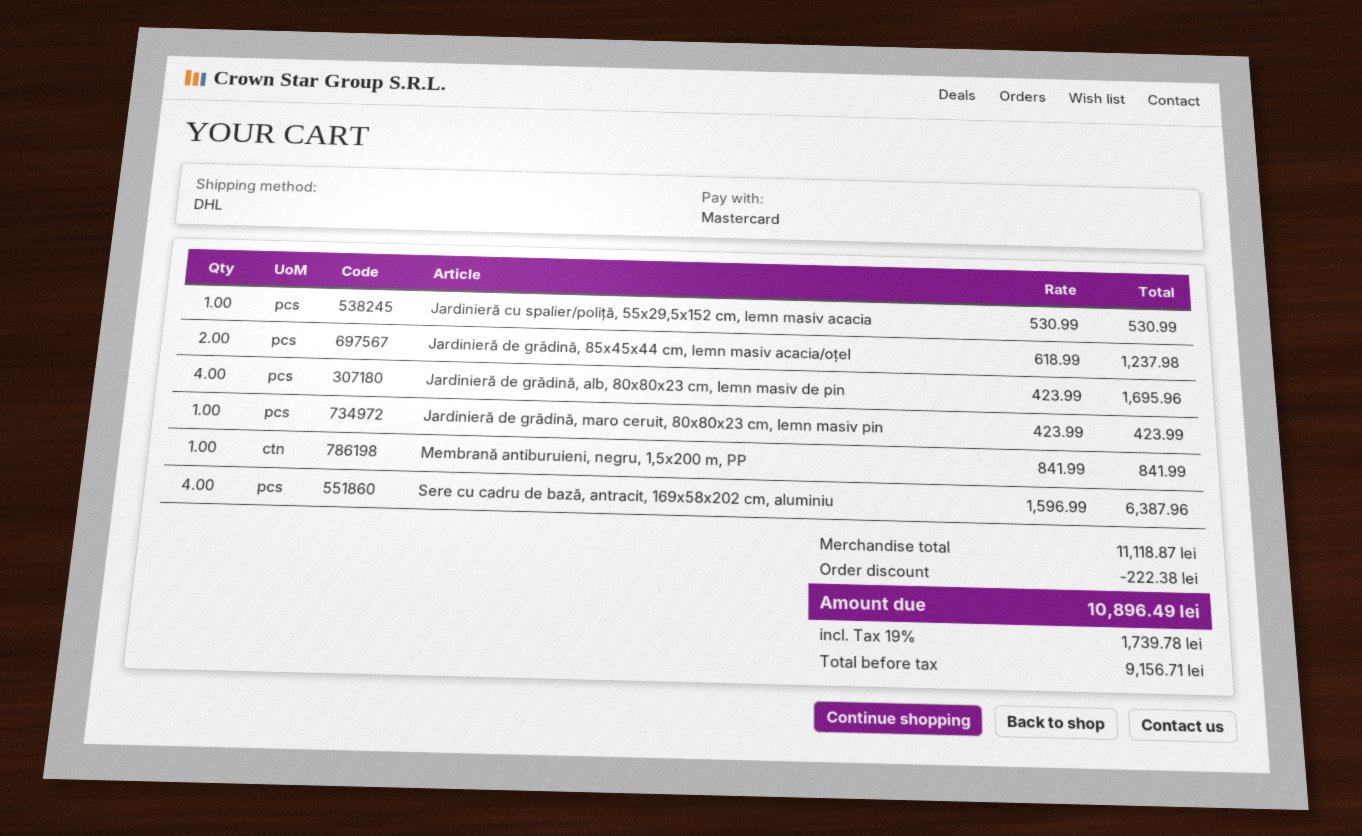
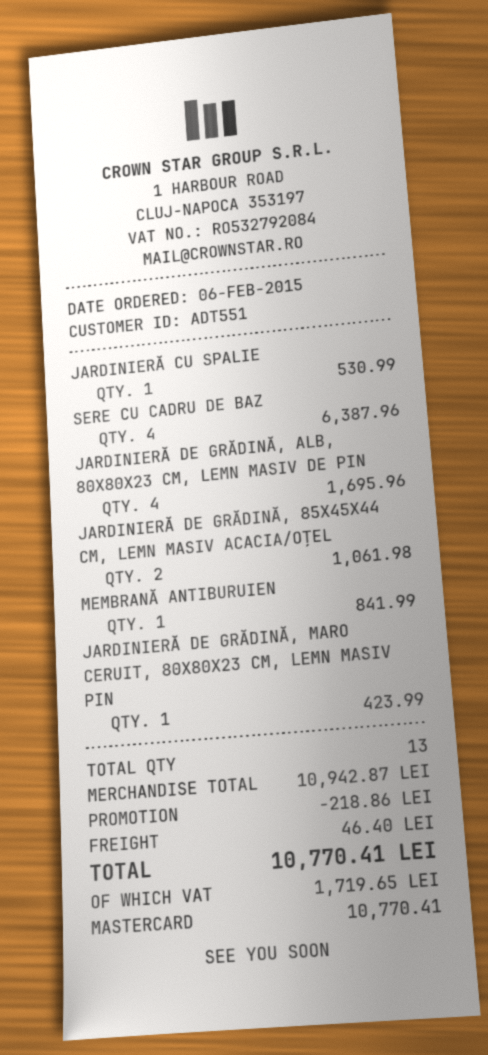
Jardinieră de grădină, 85x45x44 cm, lemn masiv acacia/oțel: 2 for 1237.98 -> 2 for 1061.98
subtotal: 11118.87 -> 10942.87
discount: 222.38 -> 218.86
shipping: none -> 46.40
tax: 1739.78 -> 1719.65
total: 10896.49 -> 10770.41

